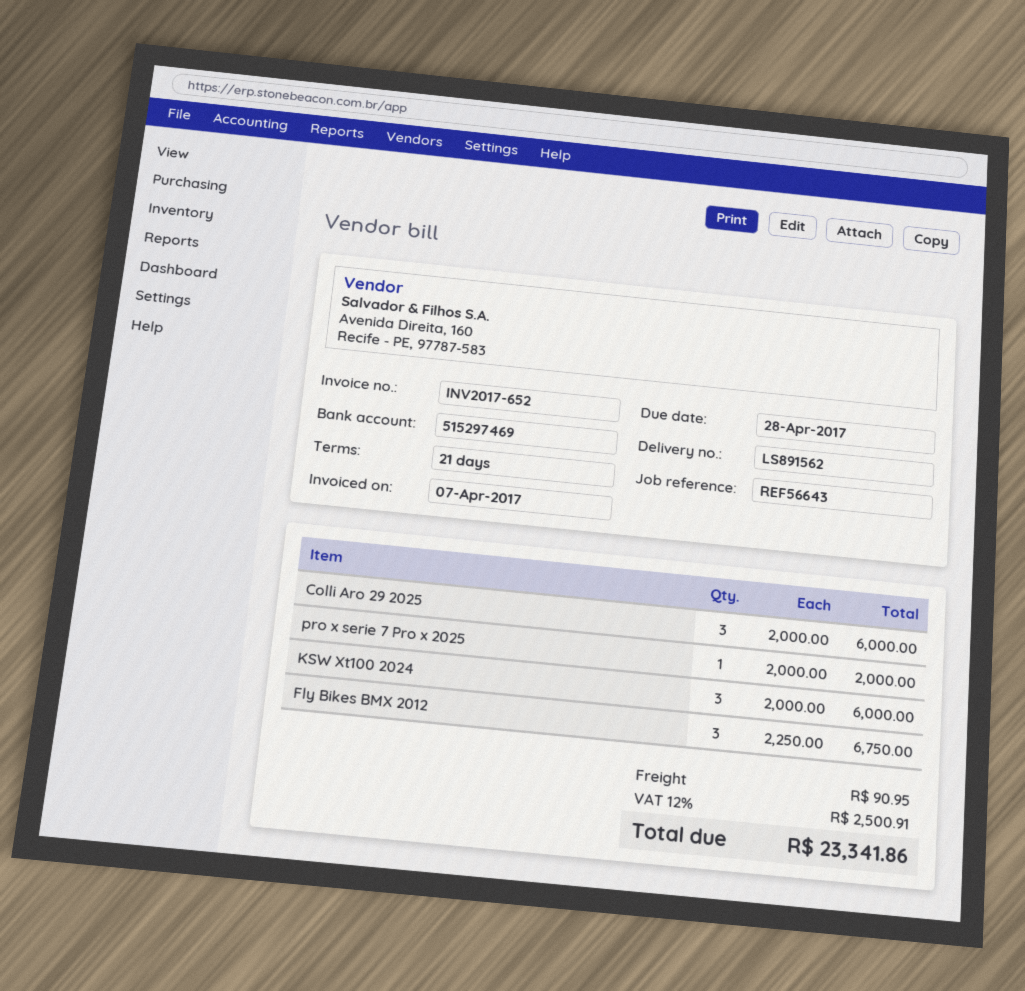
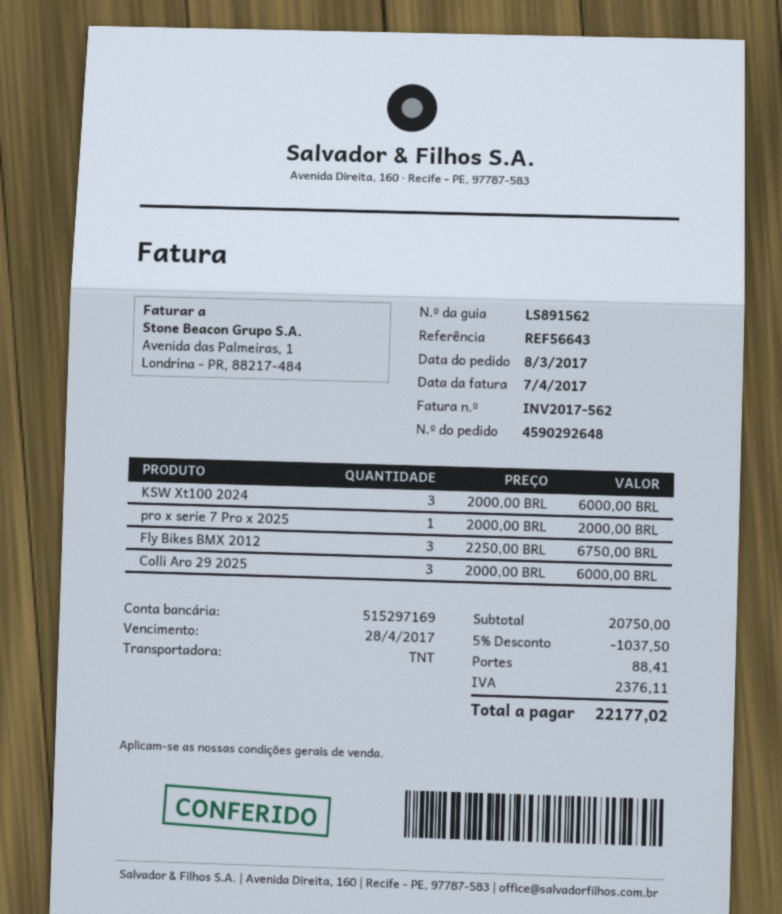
invoice number: INV2017-652 -> INV2017-562
bank account: 515297469 -> 515297169
discount: none -> 5% = 1037.50
shipping: 90.95 -> 88.41
tax: 2500.91 -> 2376.11
total: 23341.86 -> 22177.02

